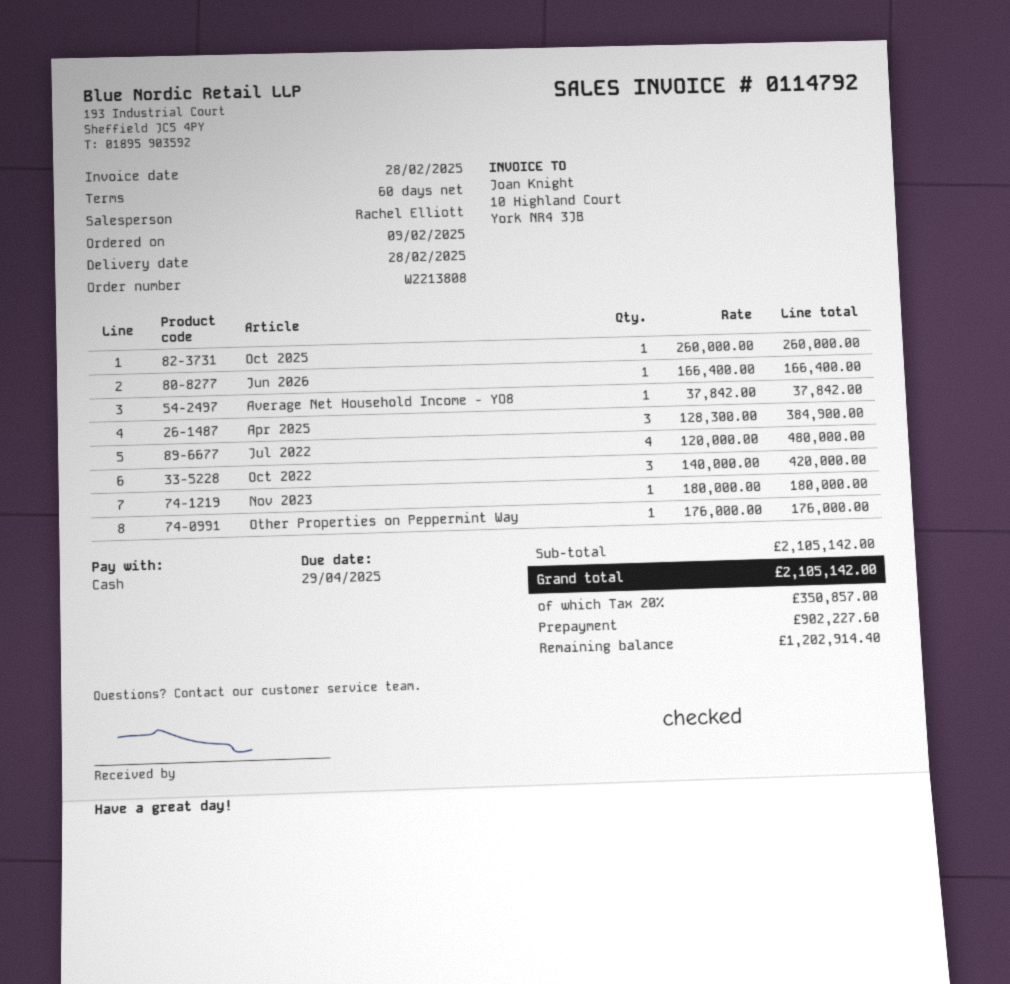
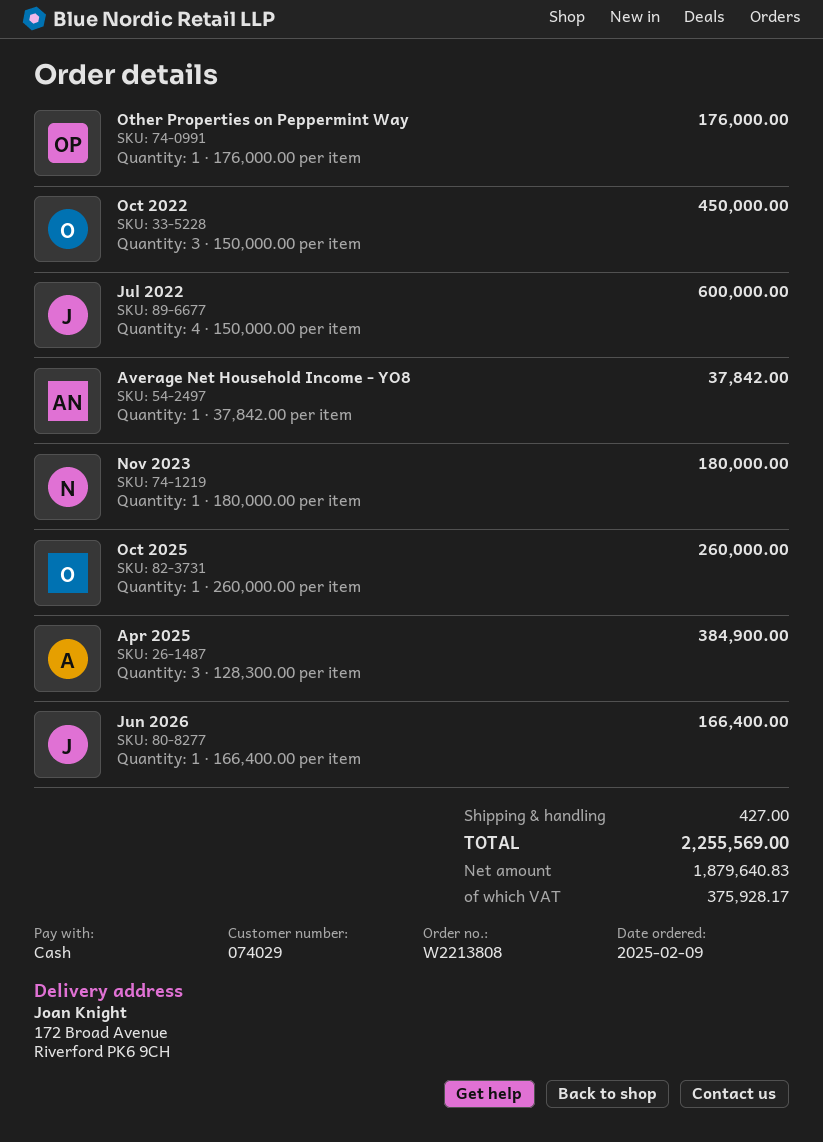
Jul 2022: 4 x 120000.00 = 480000.00 -> 4 x 150000.00 = 600000.00
Oct 2022: 3 x 140000.00 = 420000.00 -> 3 x 150000.00 = 450000.00
shipping: none -> 427.00
tax: 350857.00 -> 375928.17
total: 2105142.00 -> 2255569.00

